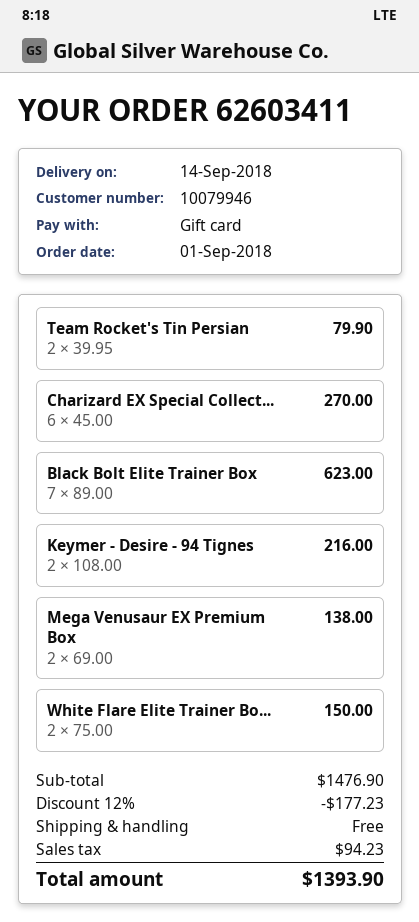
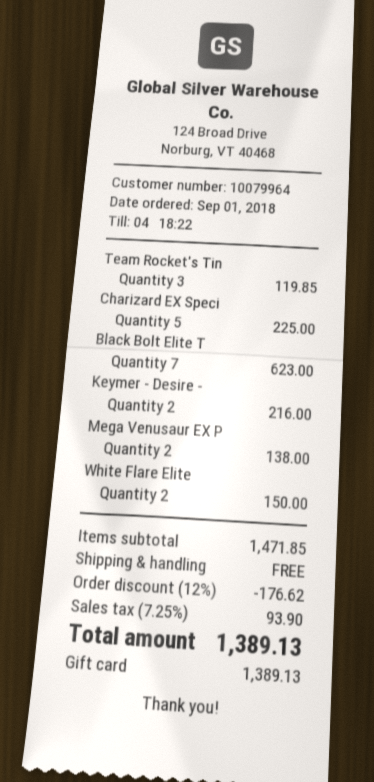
customer number: 10079946 -> 10079964
Team Rocket's Tin Persian: 2 for 79.90 -> 3 for 119.85
Charizard EX Special Collect...: 6 for 270.00 -> 5 for 225.00
subtotal: 1476.90 -> 1471.85
discount: 12% = 177.23 -> 12% = 176.62
tax: 94.23 -> 93.90
total: 1393.90 -> 1389.13

